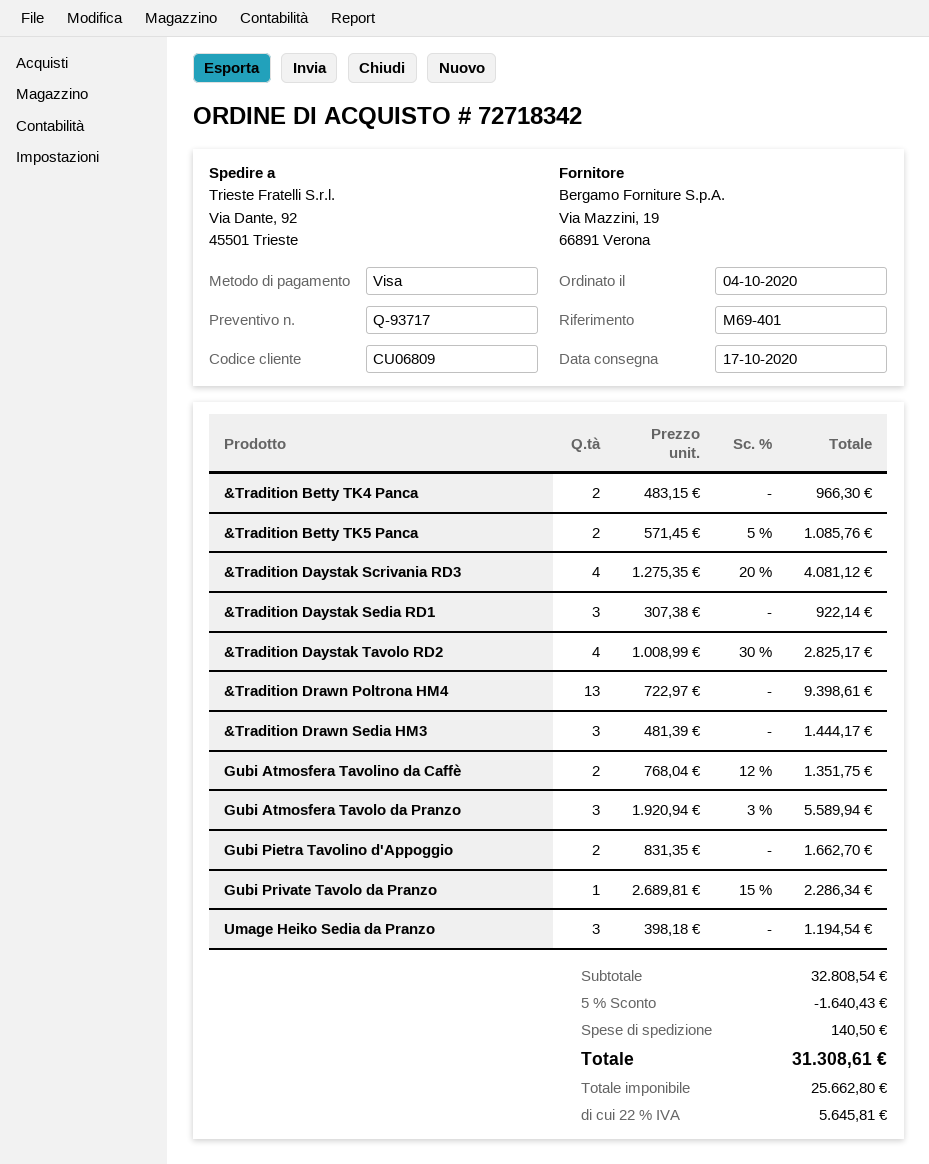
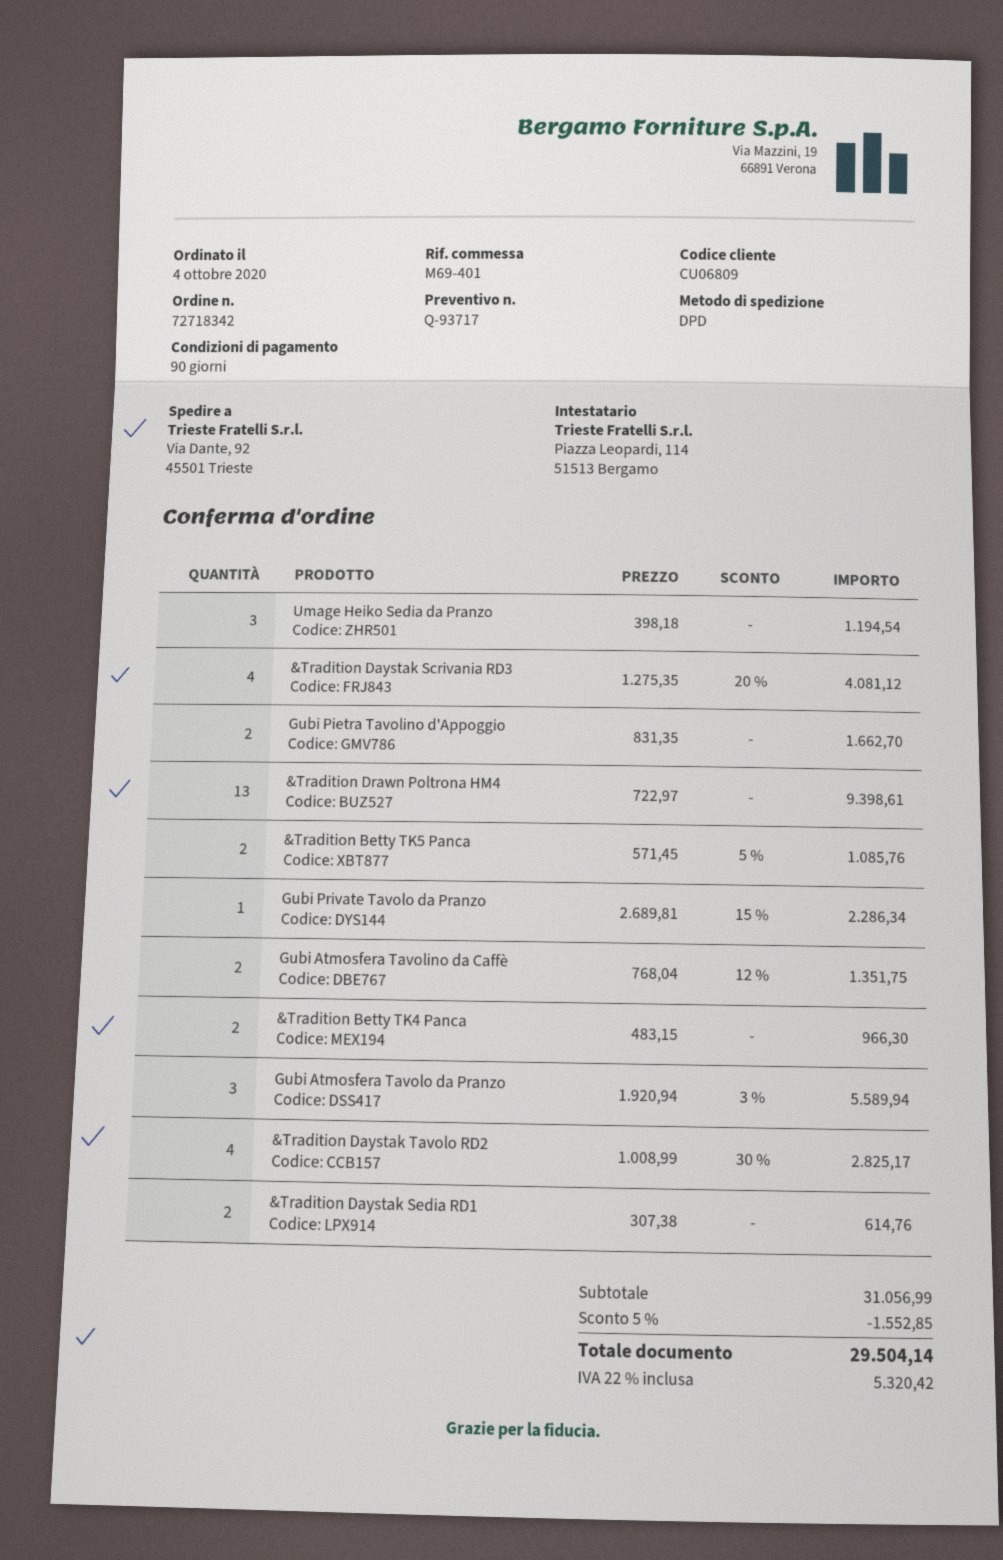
&Tradition Daystak Sedia RD1: 3 x 307.38 = 922.14 -> 2 x 307.38 = 614.76
&Tradition Drawn Sedia HM3: 3 x 481.39 = 1444.17 -> none
subtotal: 32808.54 -> 31056.99
discount: 5% = 1640.43 -> 5% = 1552.85
shipping: 140.50 -> none
tax: 22% = 5645.81 -> 22% = 5320.42
total: 31308.61 -> 29504.14

